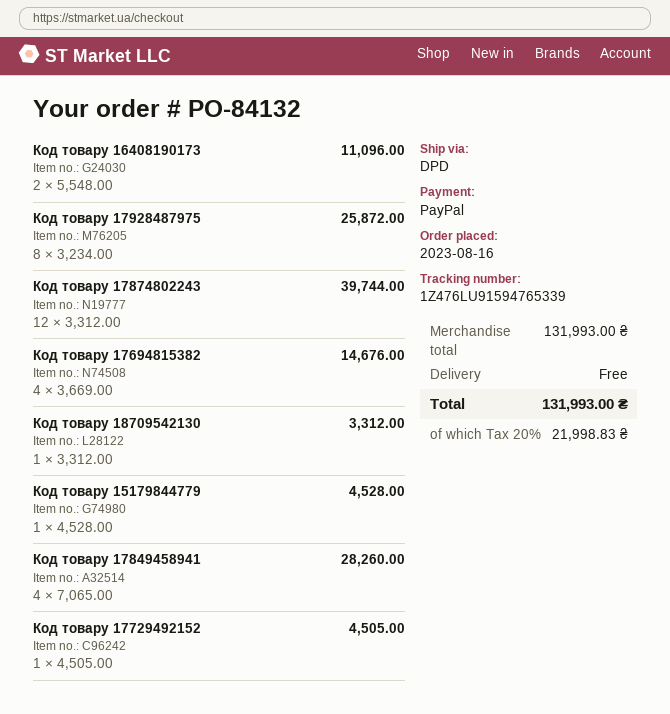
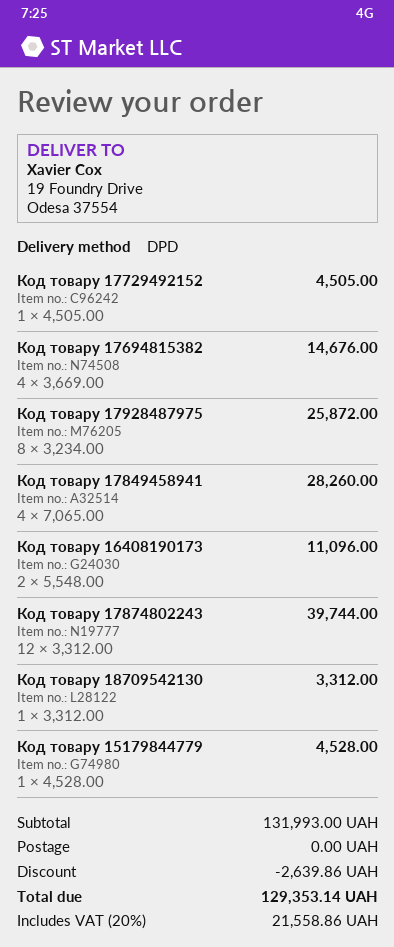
discount: none -> 2639.86
tax: 20% = 21998.83 -> 20% = 21558.86
total: 131993.00 -> 129353.14

